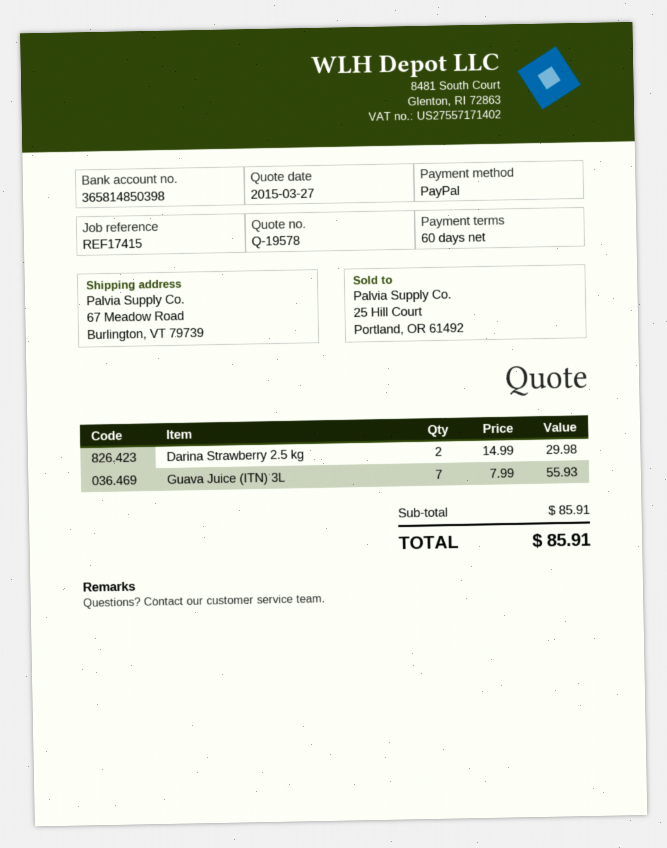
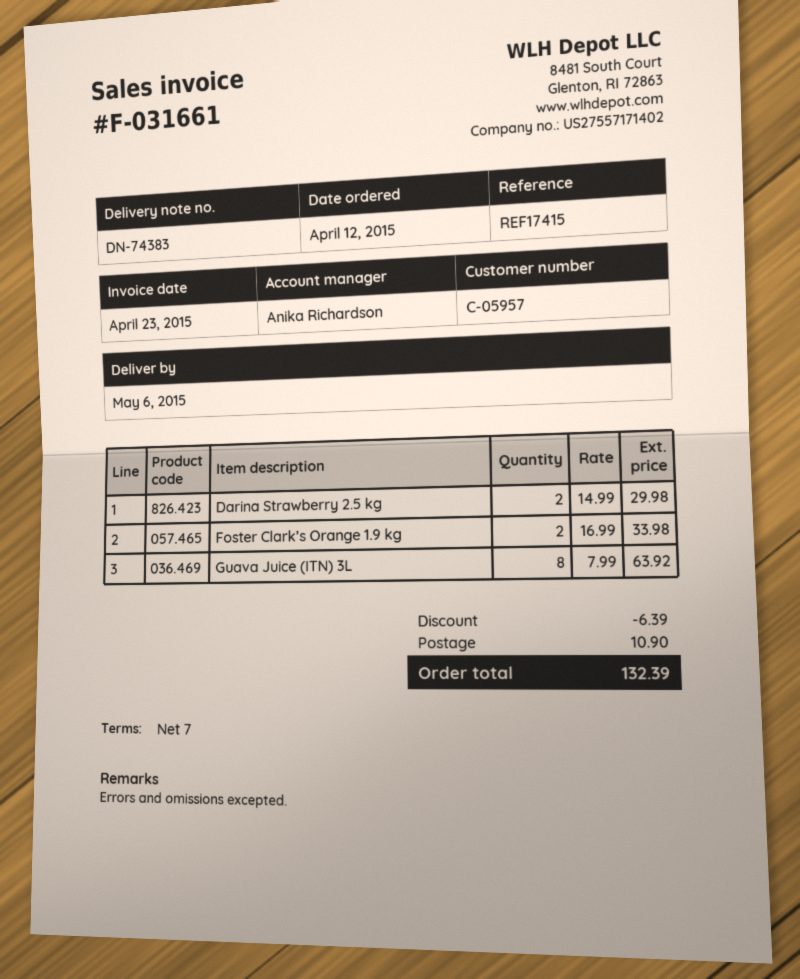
payment terms: 60 days -> 7 days
Guava Juice (ITN) 3L: 7 x 7.99 = 55.93 -> 8 x 7.99 = 63.92
Foster Clark’s Orange 1.9 kg: none -> 2 x 16.99 = 33.98
discount: none -> 6.39
shipping: none -> 10.90
total: 85.91 -> 132.39

